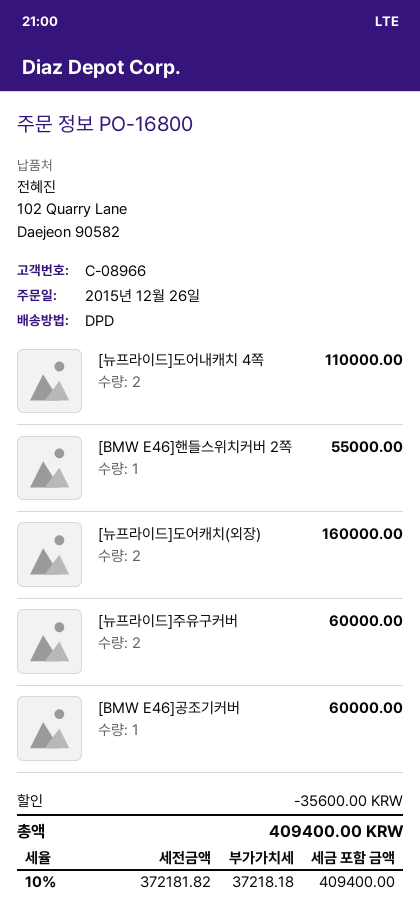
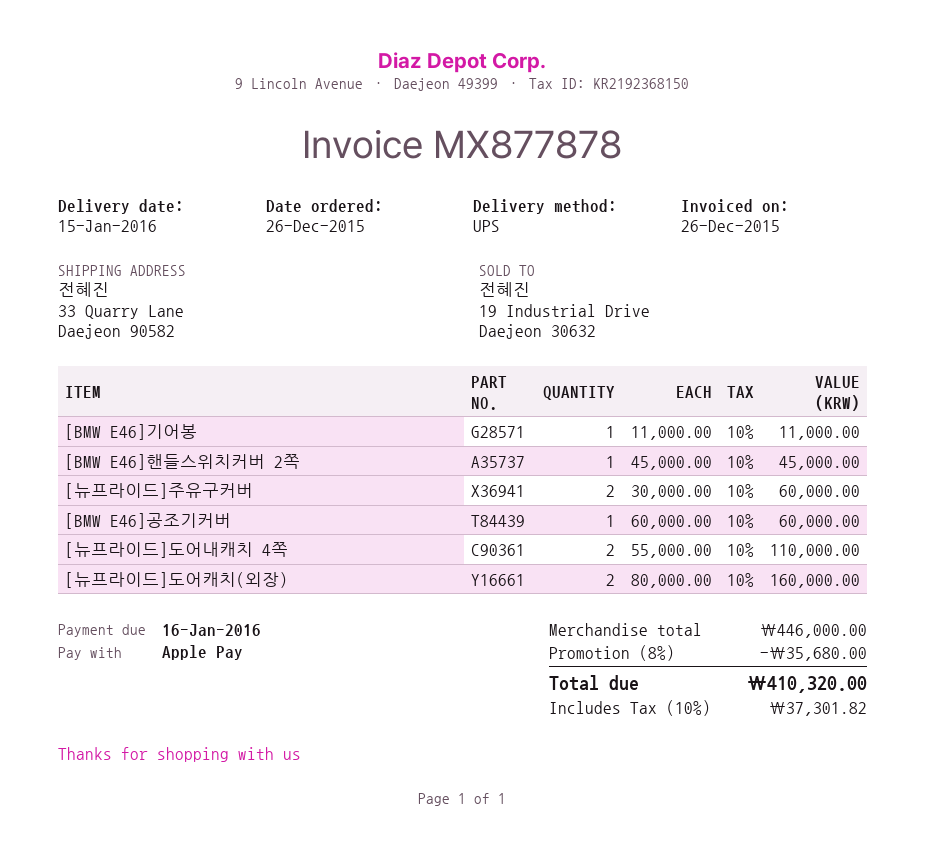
shipping method: DPD -> UPS
ship to: 102 Quarry Lane, Daejeon 90582 -> 33 Quarry Lane, Daejeon 90582
[BMW E46]핸들스위치커버 2쪽: 1 for 55000.00 -> 1 for 45000.00
[BMW E46]기어봉: none -> 1 for 11000.00
discount: 35600.00 -> 35680.00
tax: 10% = 37218.18 -> 10% = 37301.82
total: 409400.00 -> 410320.00

